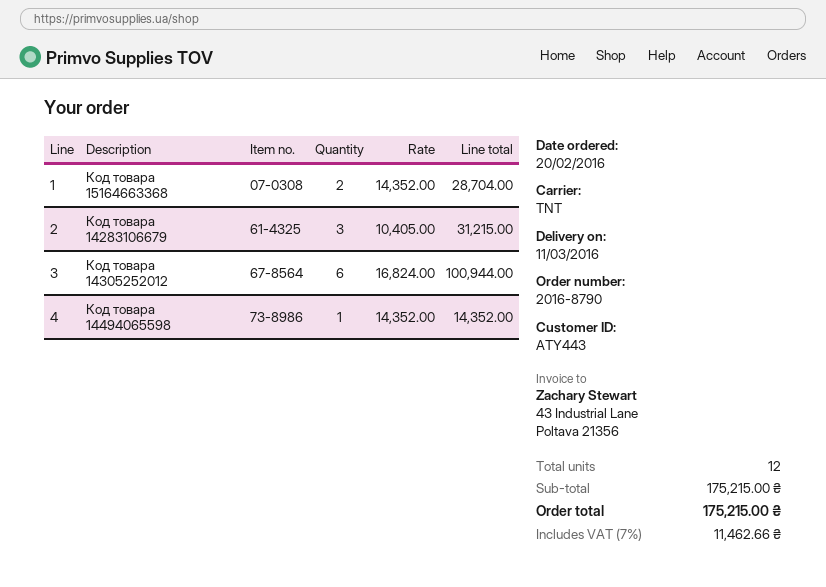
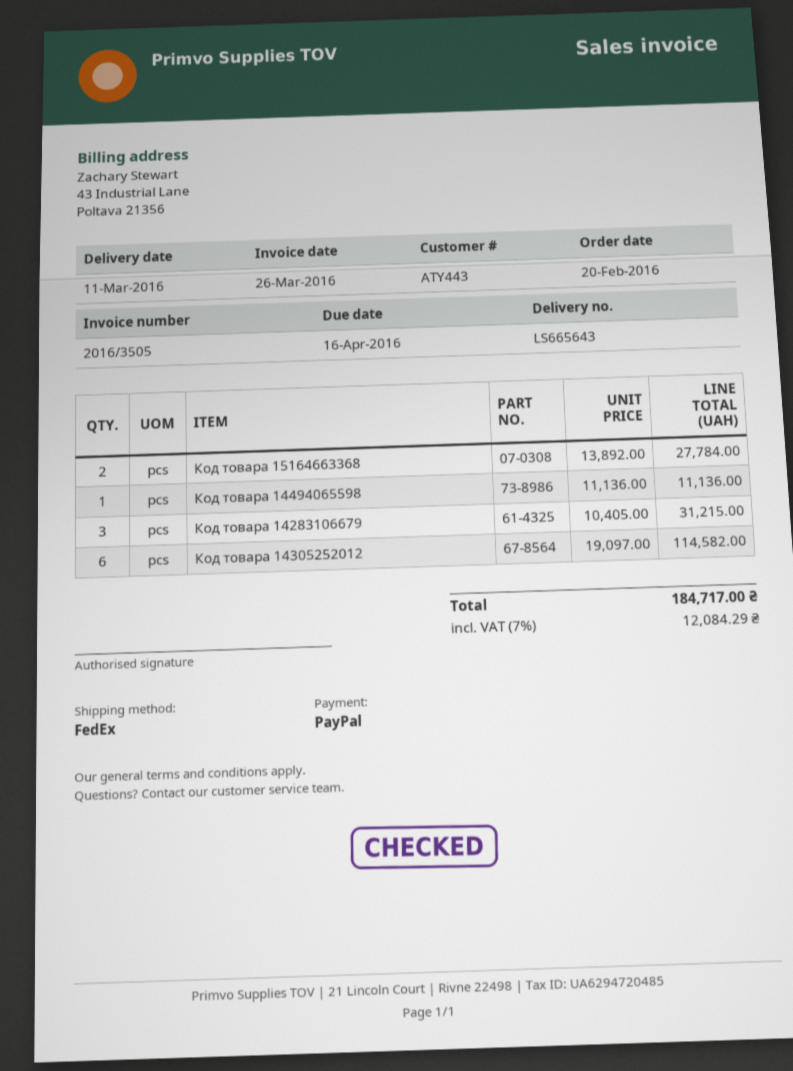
shipping method: TNT -> FedEx
Код товара 15164663368: 2 x 14352.00 = 28704.00 -> 2 x 13892.00 = 27784.00
Код товара 14305252012: 6 x 16824.00 = 100944.00 -> 6 x 19097.00 = 114582.00
Код товара 14494065598: 1 x 14352.00 = 14352.00 -> 1 x 11136.00 = 11136.00
tax: 7% = 11462.66 -> 7% = 12084.29
total: 175215.00 -> 184717.00

